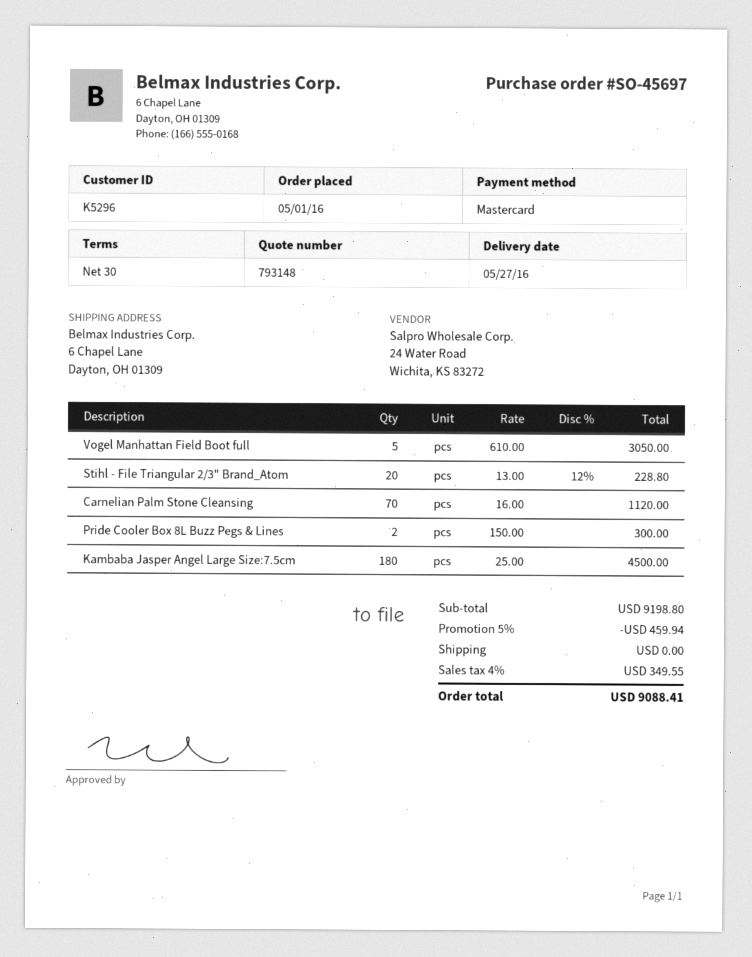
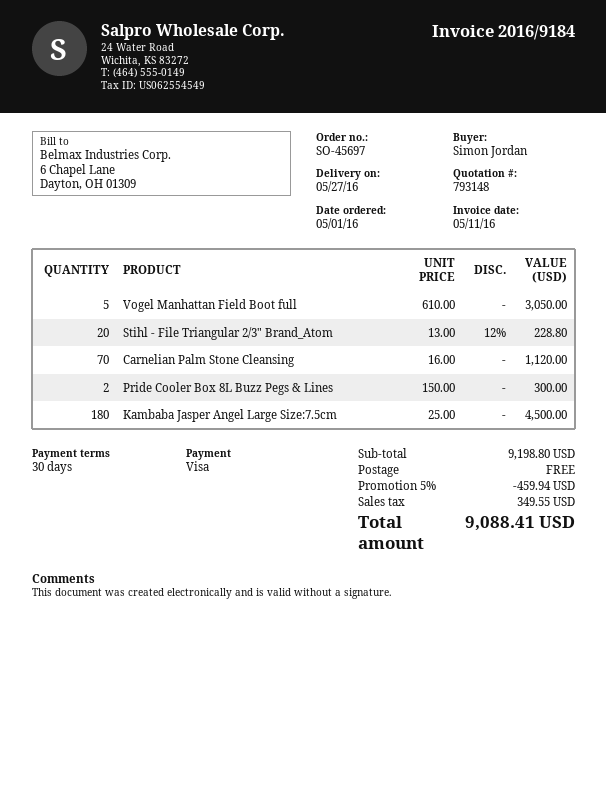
payment method: Mastercard -> Visa

